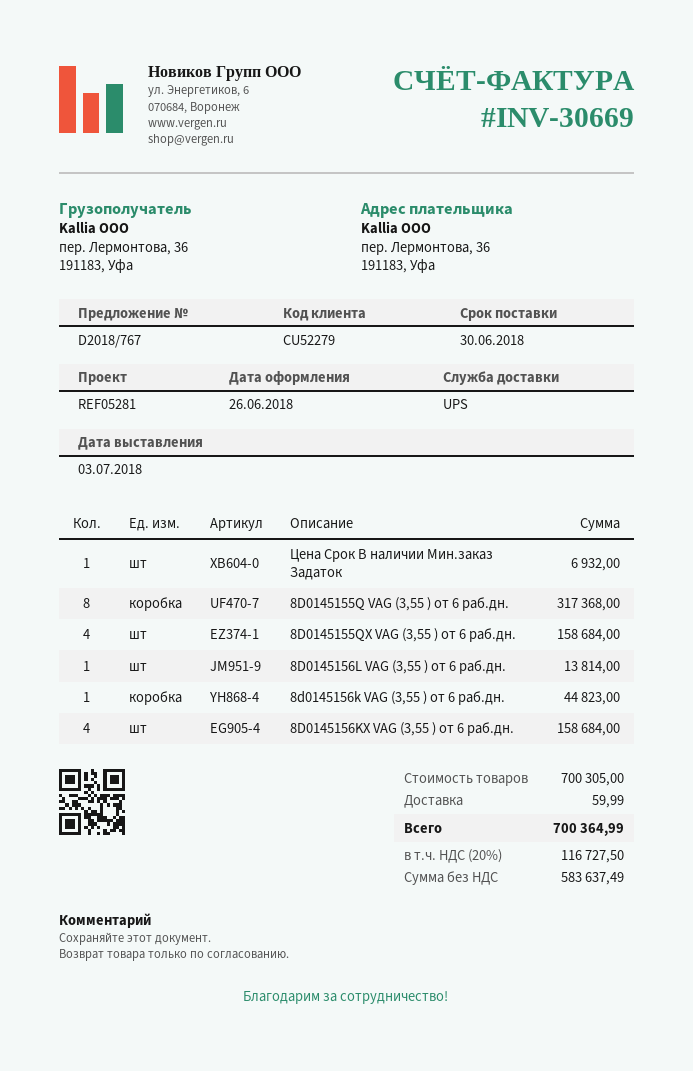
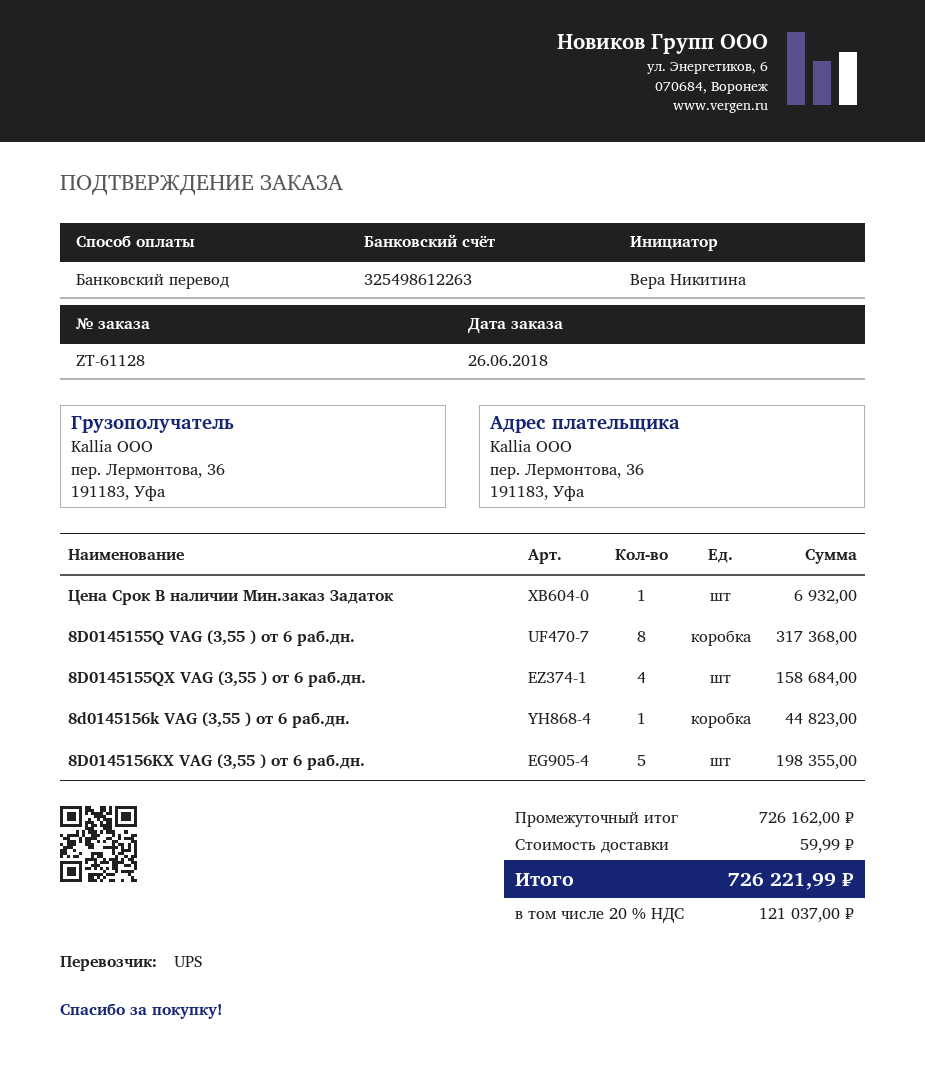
8D0145156L VAG (3,55 ) от 6 раб.дн.: 1 for 13814.00 -> none
8D0145156KX VAG (3,55 ) от 6 раб.дн.: 4 for 158684.00 -> 5 for 198355.00
subtotal: 700305.00 -> 726162.00
tax: 20% = 116727.50 -> 20% = 121037.00
total: 700364.99 -> 726221.99

